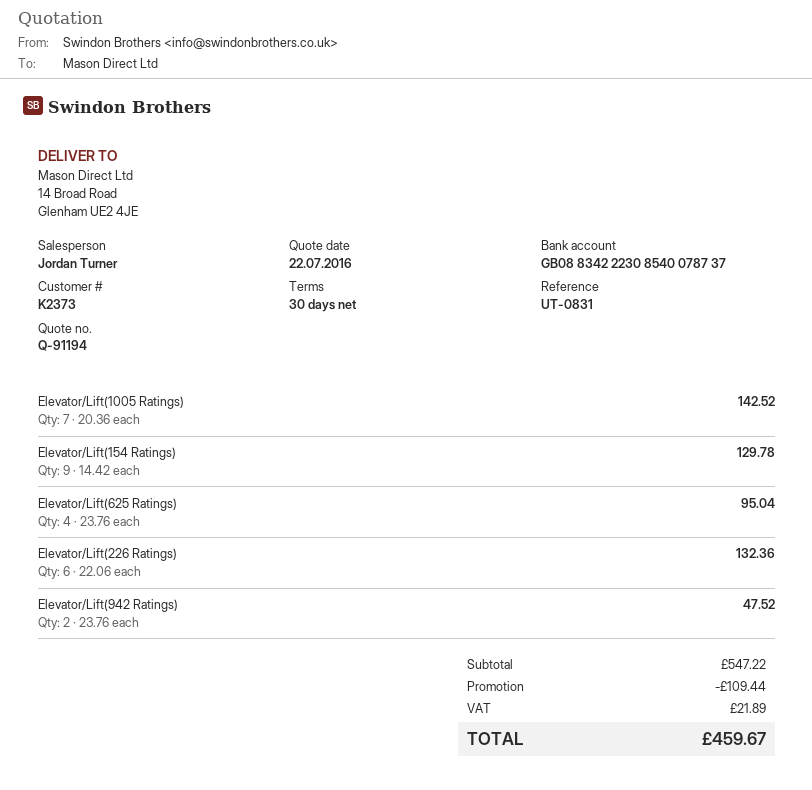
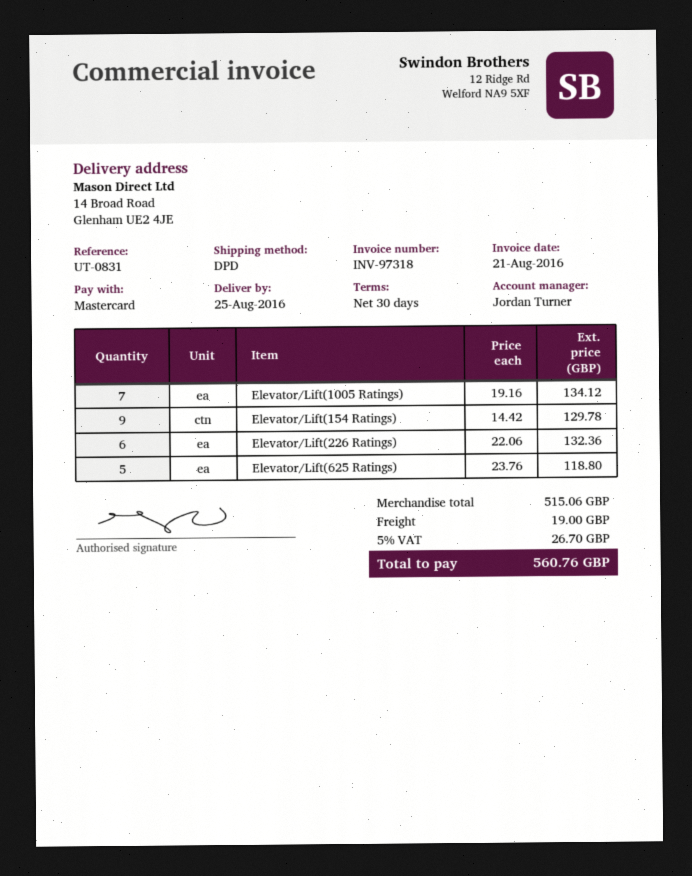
Elevator/Lift(1005 Ratings): 7 x 20.36 = 142.52 -> 7 x 19.16 = 134.12
Elevator/Lift(625 Ratings): 4 x 23.76 = 95.04 -> 5 x 23.76 = 118.80
Elevator/Lift(942 Ratings): 2 x 23.76 = 47.52 -> none
subtotal: 547.22 -> 515.06
discount: 109.44 -> none
shipping: none -> 19.00
tax: 21.89 -> 26.70
total: 459.67 -> 560.76

